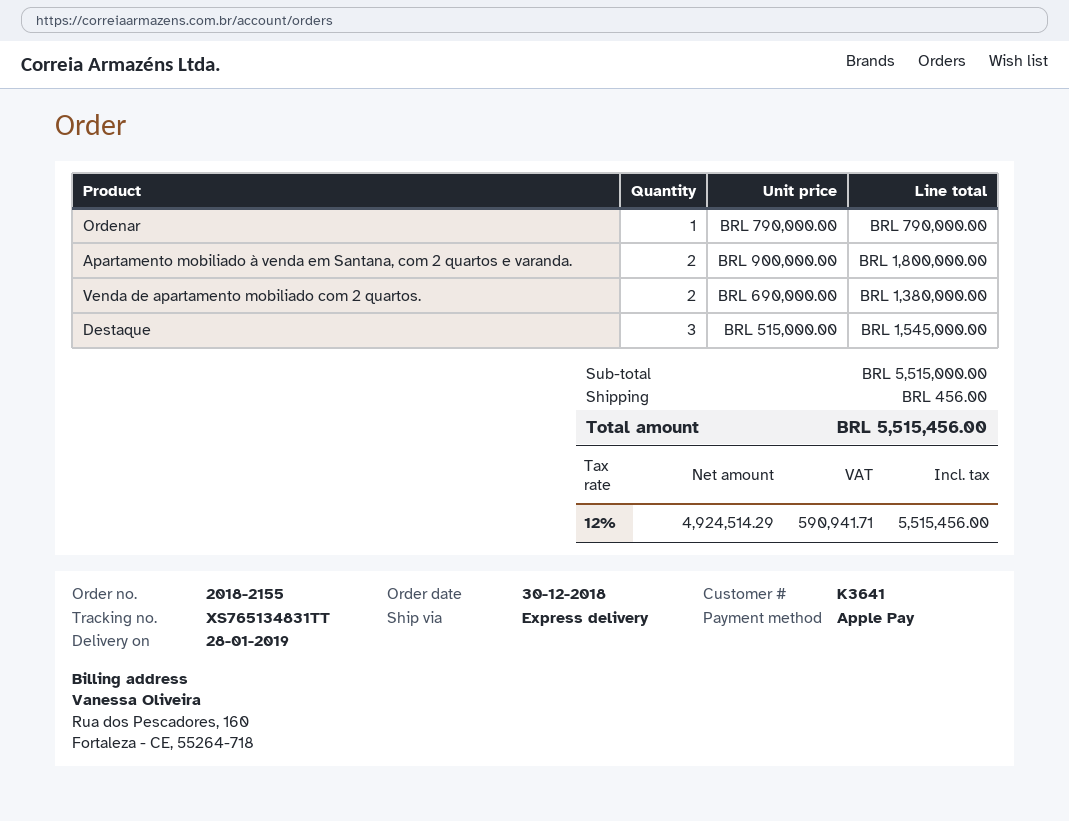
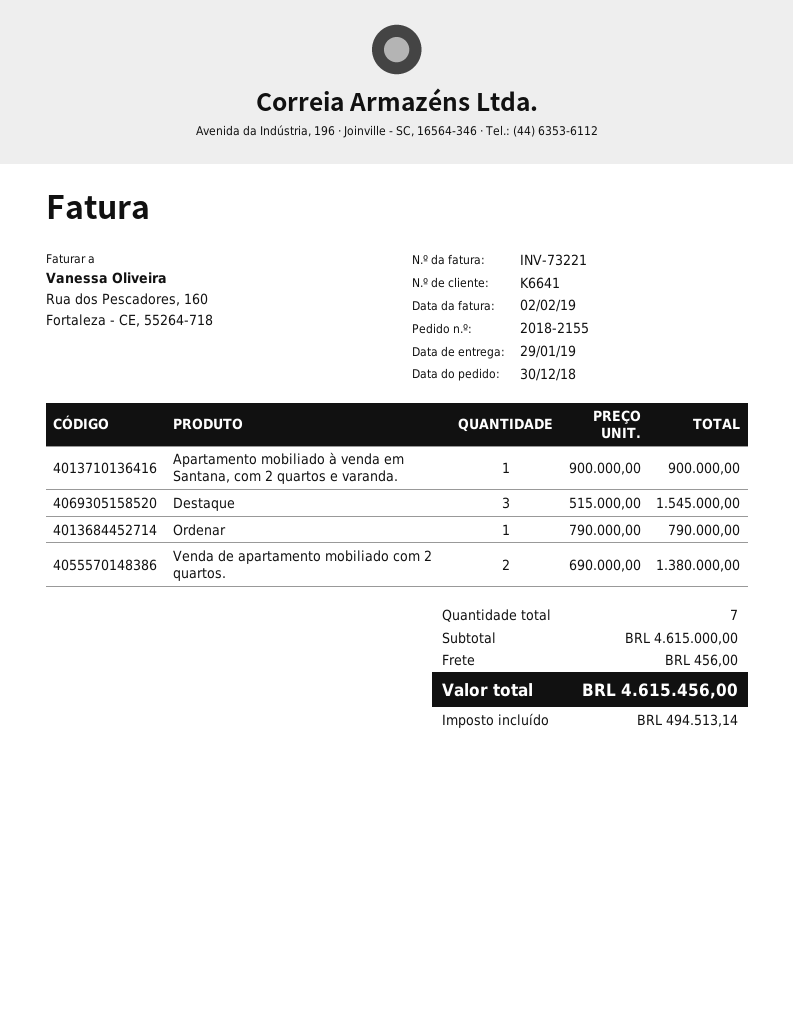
delivery date: 2019-01-28 -> 2019-01-29
customer number: K3641 -> K6641
Apartamento mobiliado à venda em Santana, com 2 quartos e varanda.: 2 x 900000.00 = 1800000.00 -> 1 x 900000.00 = 900000.00
subtotal: 5515000.00 -> 4615000.00
tax: 590941.71 -> 494513.14
total: 5515456.00 -> 4615456.00

